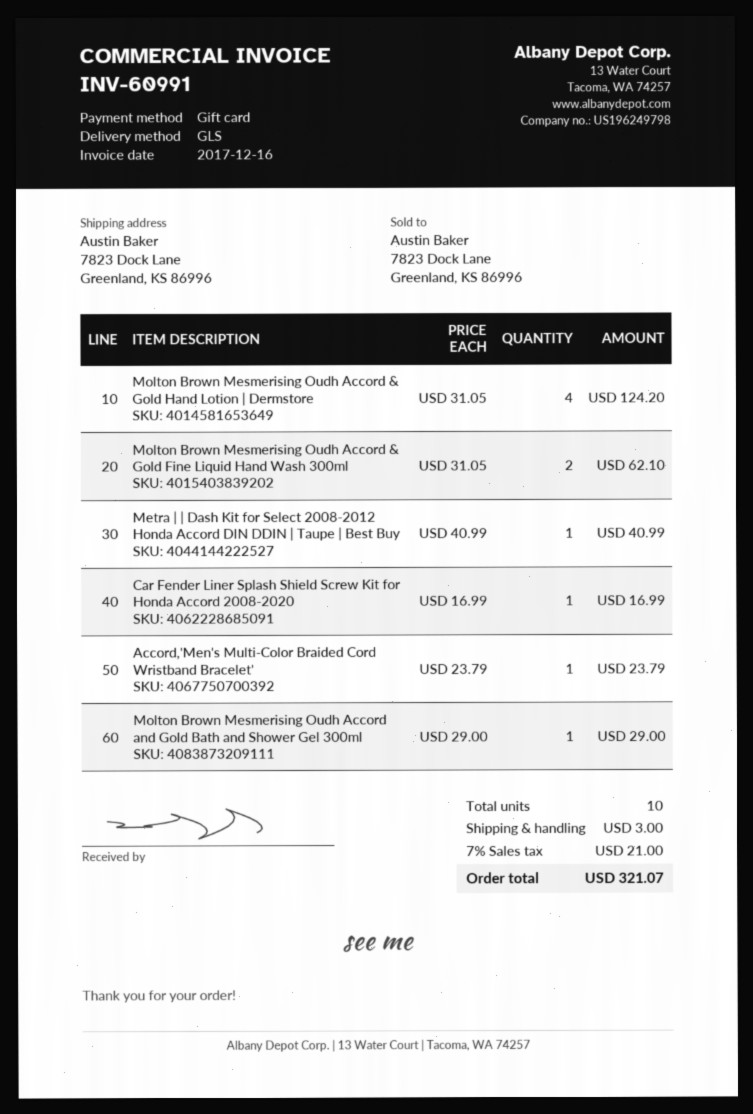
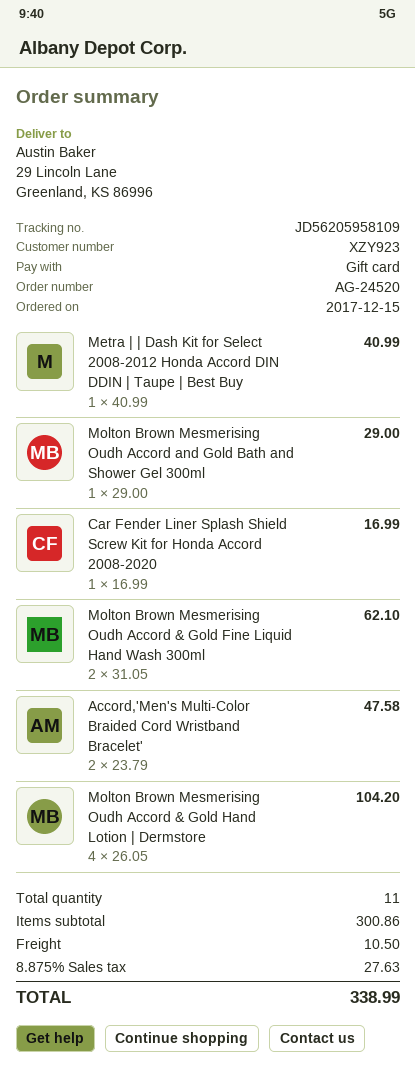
ship to: 7823 Dock Lane, Greenland, KS 86996 -> 29 Lincoln Lane, Greenland, KS 86996
Molton Brown Mesmerising Oudh Accord & Gold Hand Lotion | Dermstore: 4 x 31.05 = 124.20 -> 4 x 26.05 = 104.20
Accord,'Men's Multi-Color Braided Cord Wristband Bracelet': 1 x 23.79 = 23.79 -> 2 x 23.79 = 47.58
total quantity: 10 -> 11
shipping: 3.00 -> 10.50
tax: 7% = 21.00 -> 8.875% = 27.63
total: 321.07 -> 338.99

